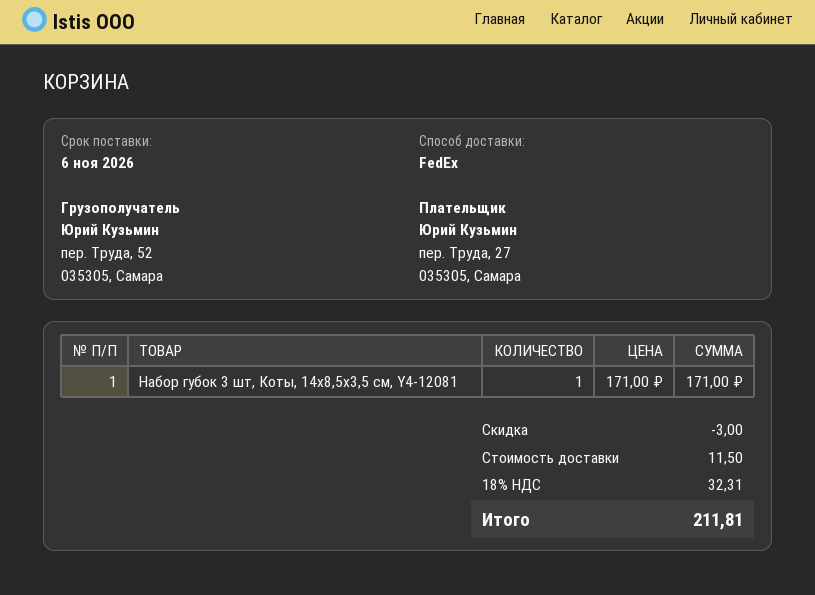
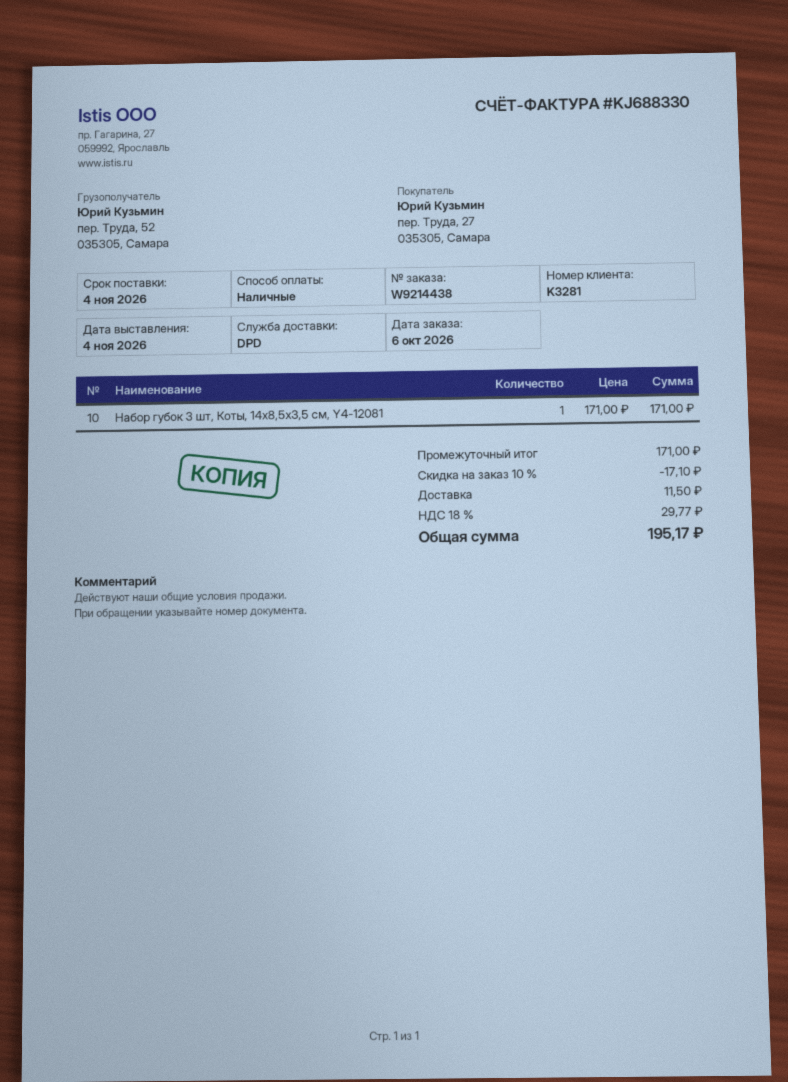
delivery date: 2026-11-06 -> 2026-11-04
shipping method: FedEx -> DPD
discount: 3.00 -> 17.10
tax: 18% = 32.31 -> 18% = 29.77
total: 211.81 -> 195.17

